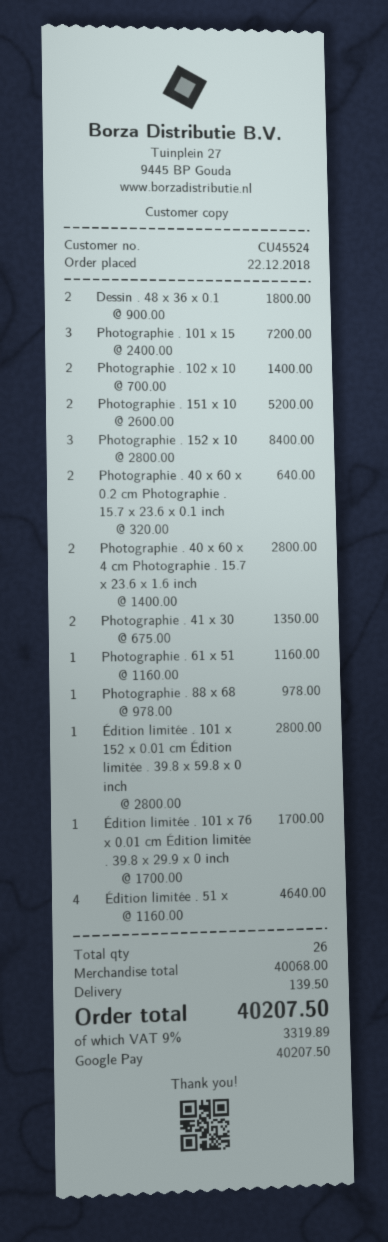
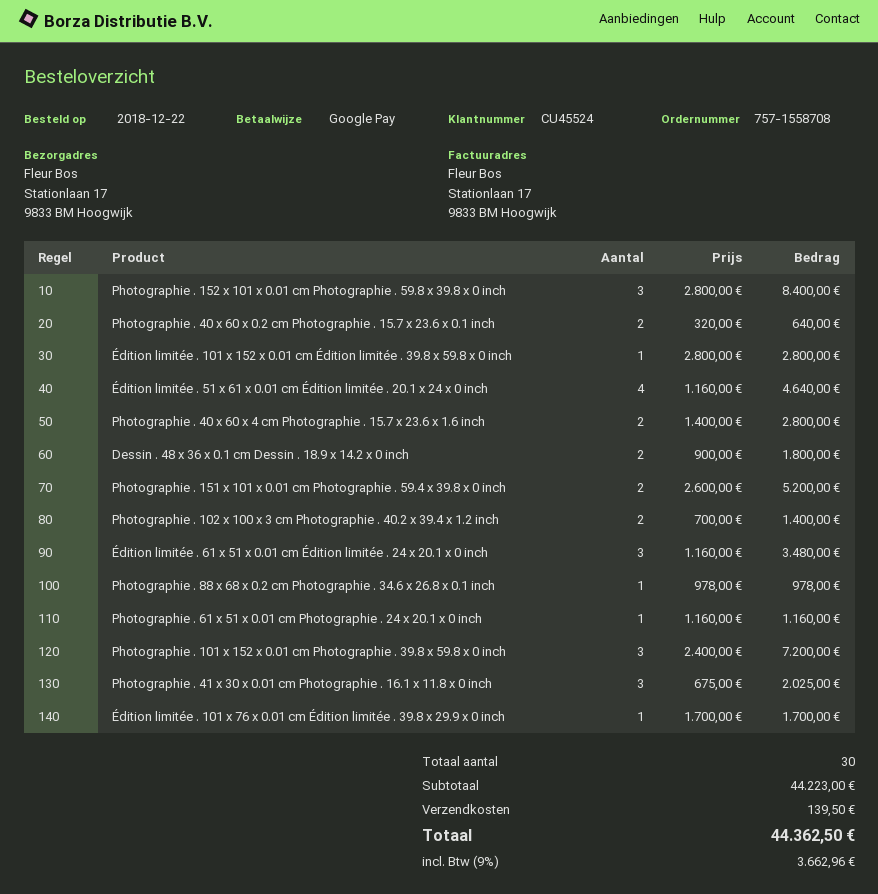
Photographie . 41 x 30: 2 x 675.00 = 1350.00 -> 3 x 675.00 = 2025.00
Édition limitée . 61 x 51 x 0.01 cm Édition limitée . 24 x 20.1 x 0 inch: none -> 3 x 1160.00 = 3480.00
total quantity: 26 -> 30
subtotal: 40068.00 -> 44223.00
tax: 9% = 3319.89 -> 9% = 3662.96
total: 40207.50 -> 44362.50

